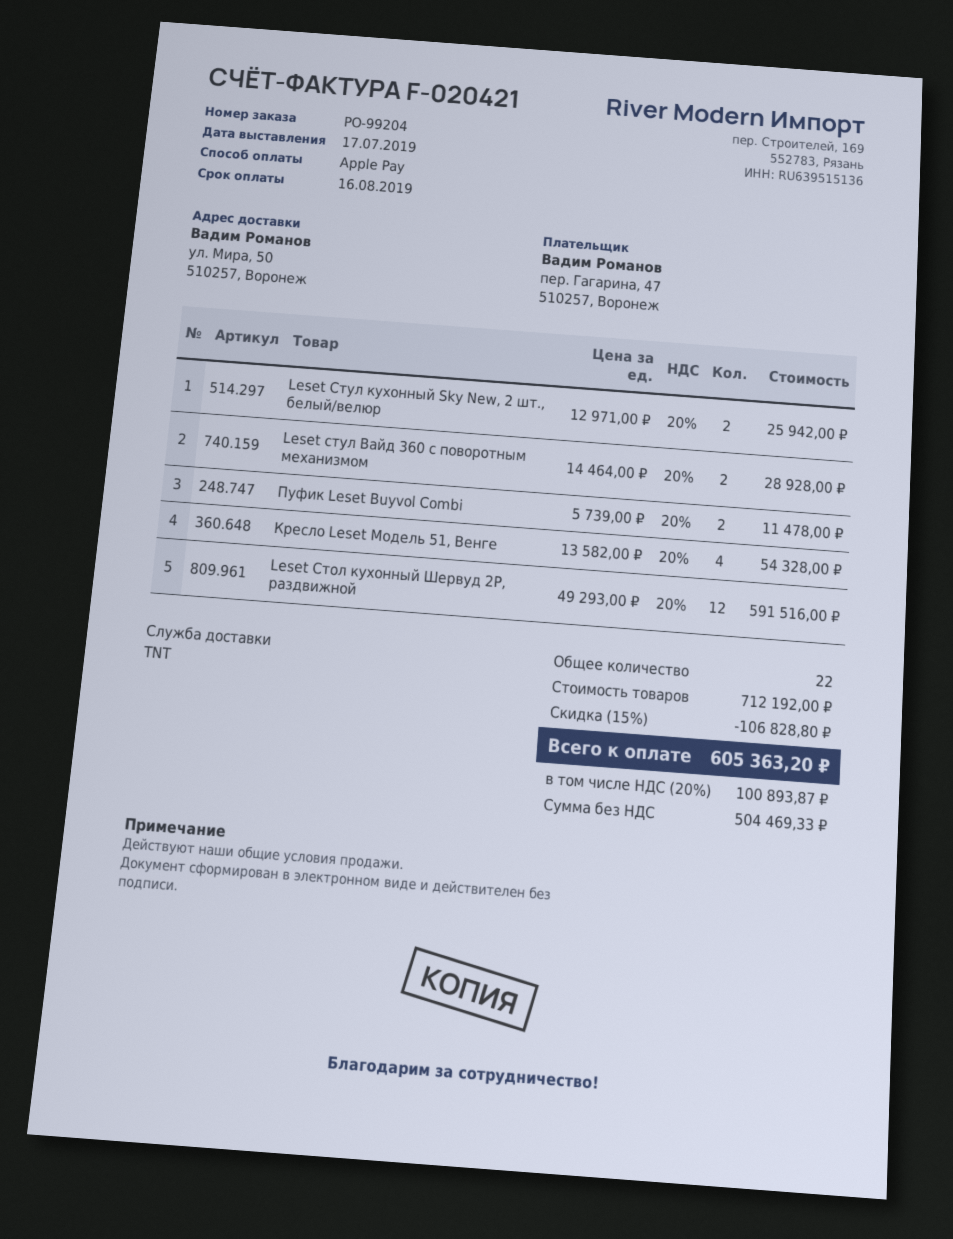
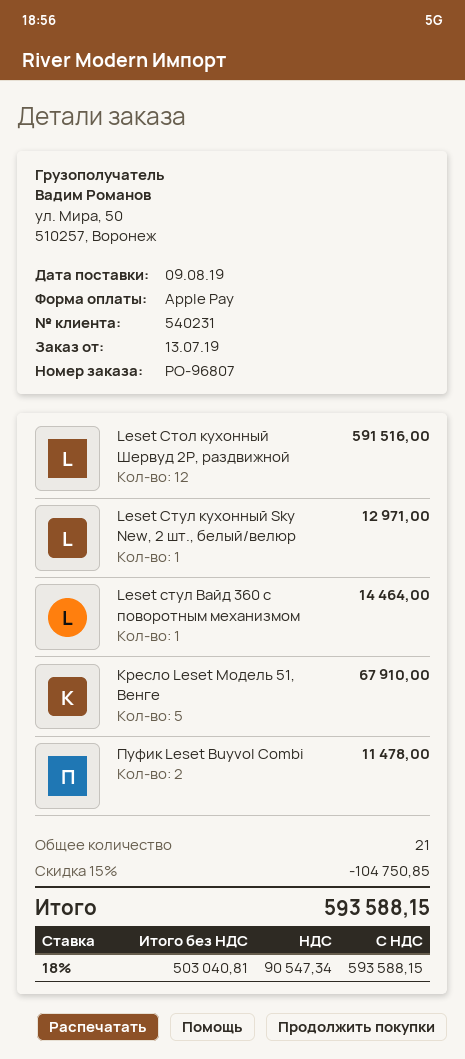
order number: PO-99204 -> PO-96807
Leset Стул кухонный Sky New, 2 шт., белый/велюр: 2 for 25942.00 -> 1 for 12971.00
Leset стул Вайд 360 с поворотным механизмом: 2 for 28928.00 -> 1 for 14464.00
Кресло Leset Модель 51, Венге: 4 for 54328.00 -> 5 for 67910.00
total quantity: 22 -> 21
discount: 15% = 106828.80 -> 15% = 104750.85
net: 504469.33 -> 503040.81
tax: 20% = 100893.87 -> 18% = 90547.34
total: 605363.20 -> 593588.15

